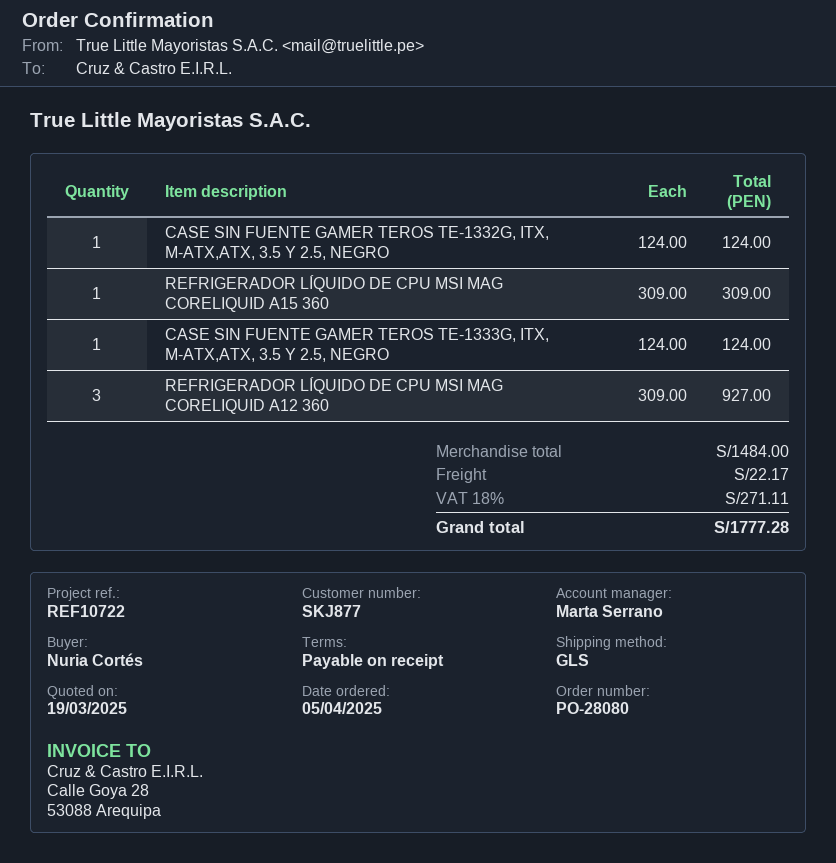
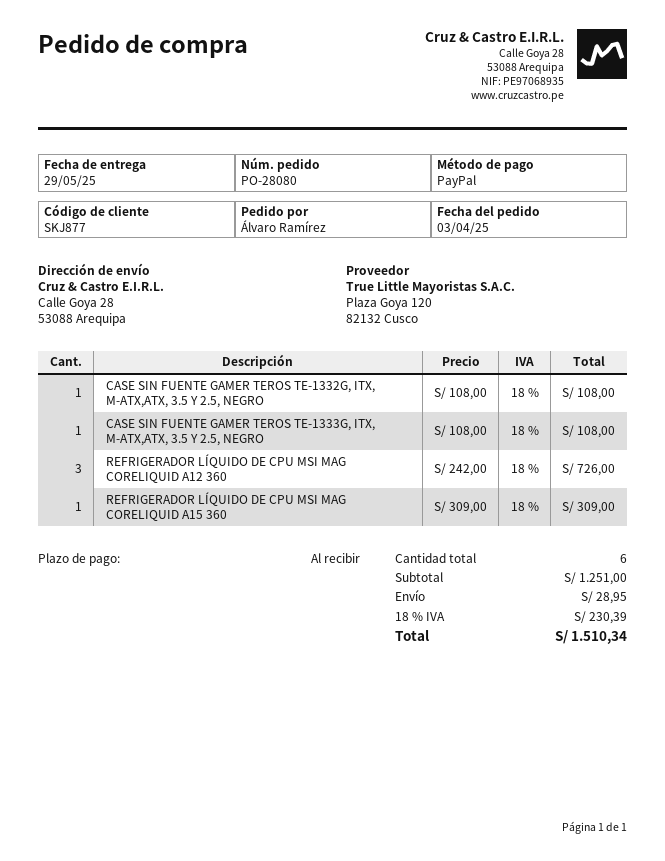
order date: 2025-04-05 -> 2025-04-03
ordered by: Nuria Cortés -> Álvaro Ramírez
CASE SIN FUENTE GAMER TEROS TE-1332G, ITX, M-ATX,ATX, 3.5 Y 2.5, NEGRO: 1 x 124.00 = 124.00 -> 1 x 108.00 = 108.00
CASE SIN FUENTE GAMER TEROS TE-1333G, ITX, M-ATX,ATX, 3.5 Y 2.5, NEGRO: 1 x 124.00 = 124.00 -> 1 x 108.00 = 108.00
REFRIGERADOR LÍQUIDO DE CPU MSI MAG CORELIQUID A12 360: 3 x 309.00 = 927.00 -> 3 x 242.00 = 726.00
subtotal: 1484.00 -> 1251.00
shipping: 22.17 -> 28.95
tax: 18% = 271.11 -> 18% = 230.39
total: 1777.28 -> 1510.34

